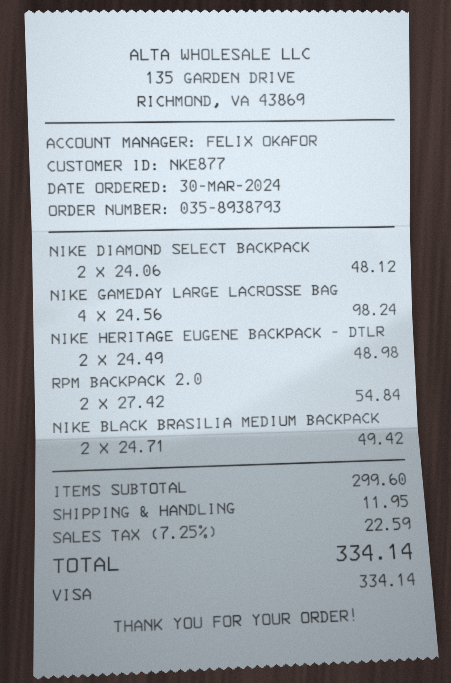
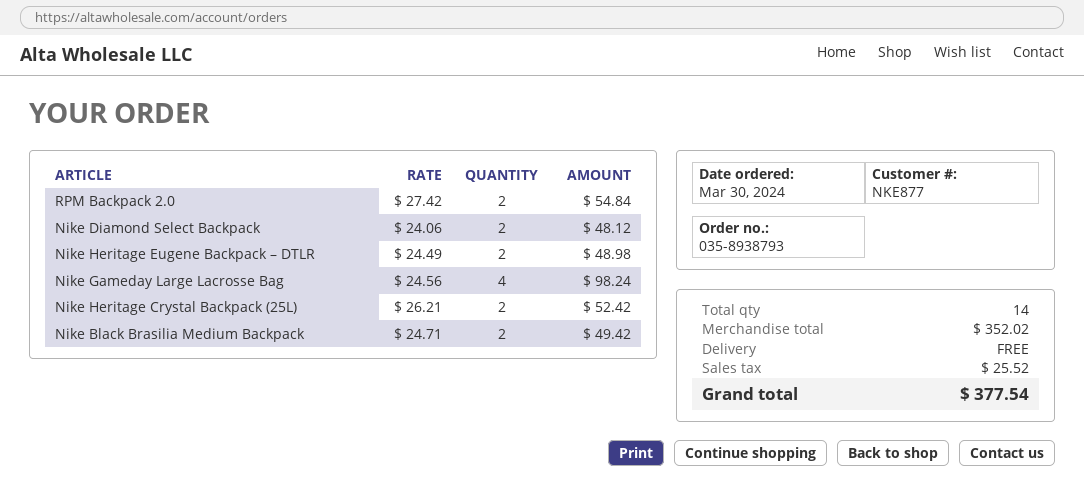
Nike Heritage Crystal Backpack (25L): none -> 2 x 26.21 = 52.42
subtotal: 299.60 -> 352.02
shipping: 11.95 -> 0.00
tax: 22.59 -> 25.52
total: 334.14 -> 377.54

